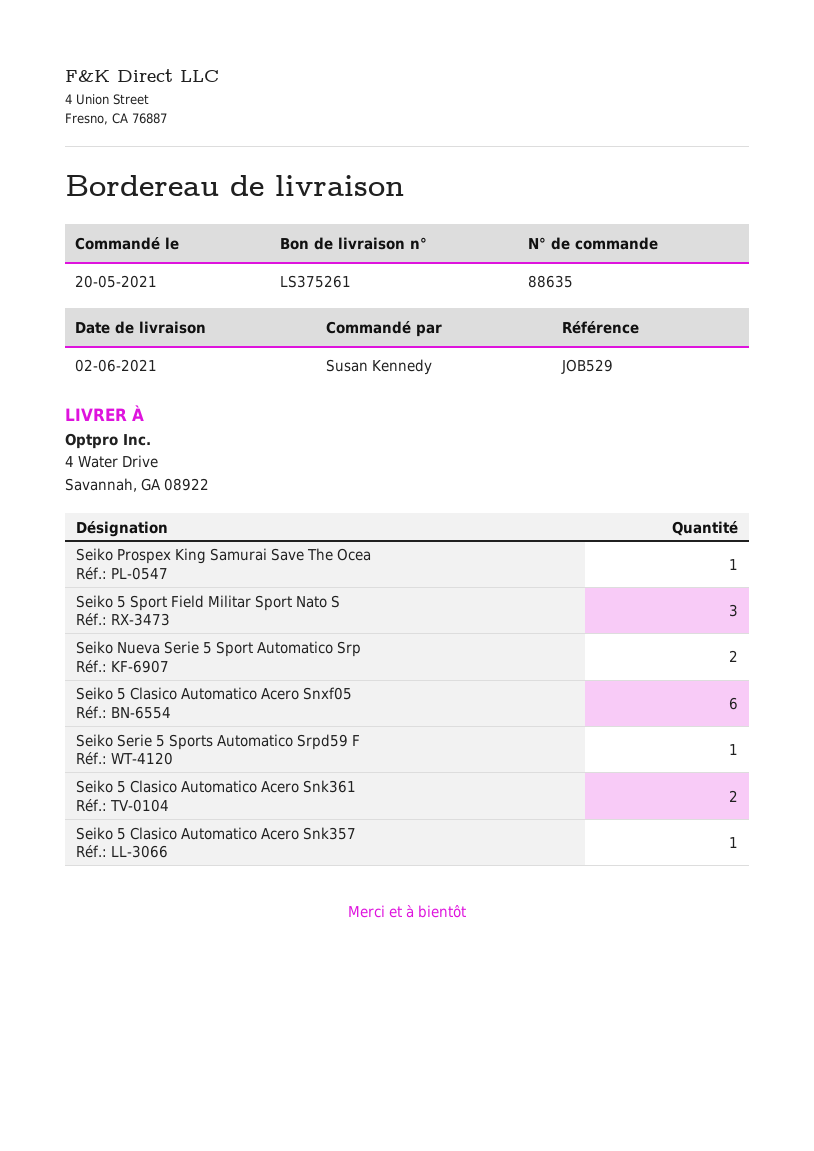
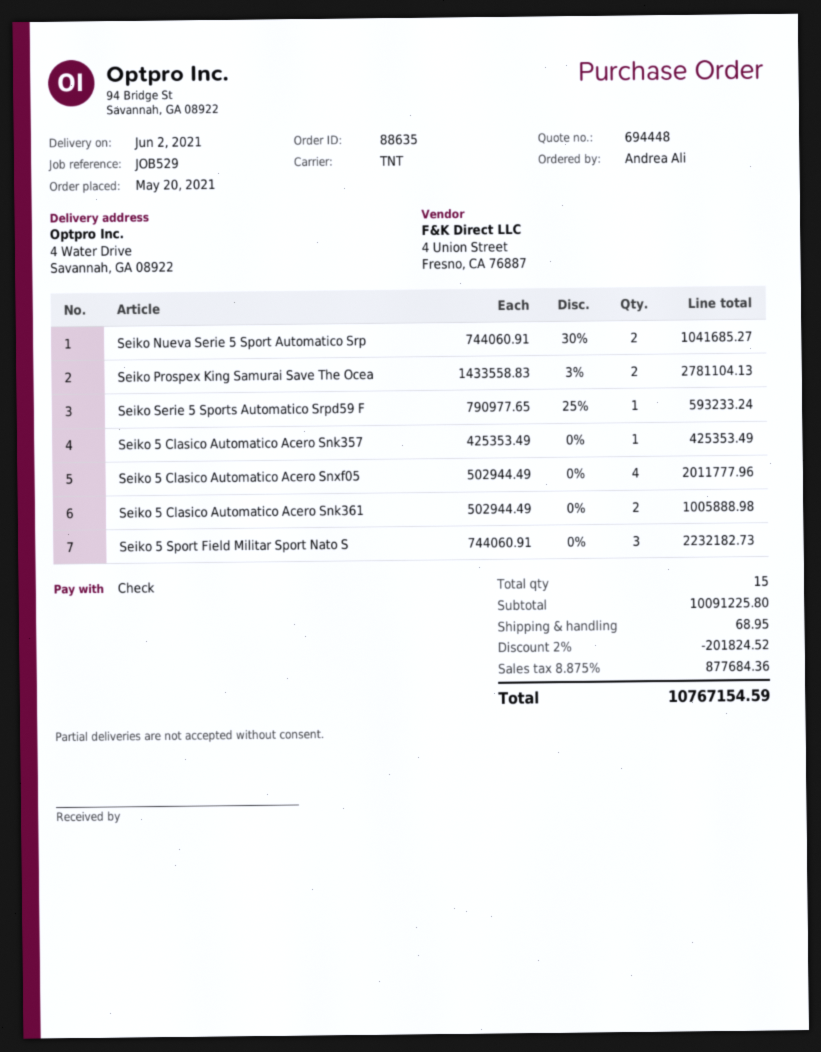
ordered by: Susan Kennedy -> Andrea Ali
Seiko Prospex King Samurai Save The Ocea: 1 -> 2
Seiko 5 Clasico Automatico Acero Snxf05: 6 -> 4

